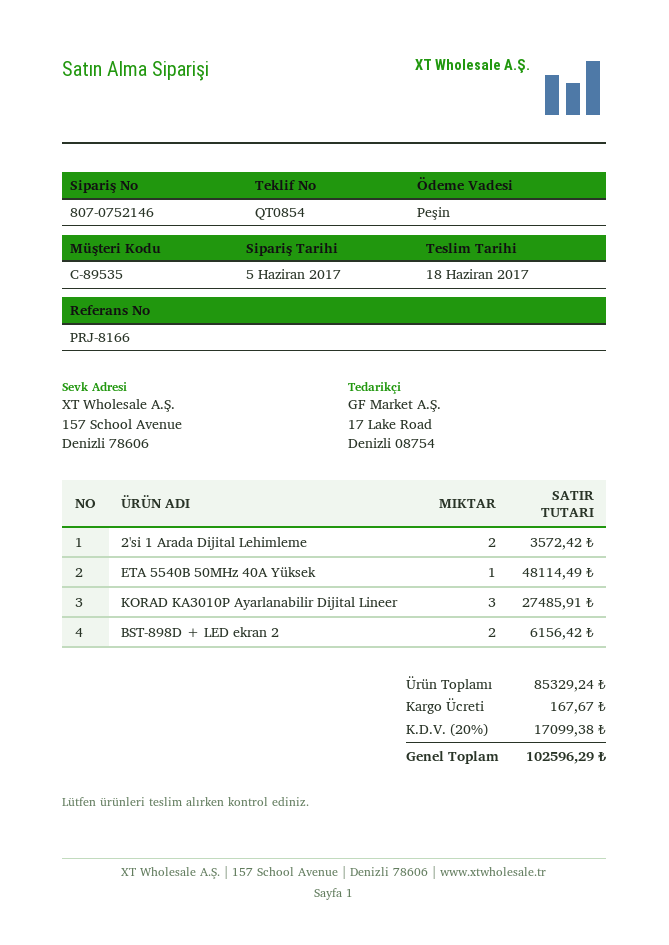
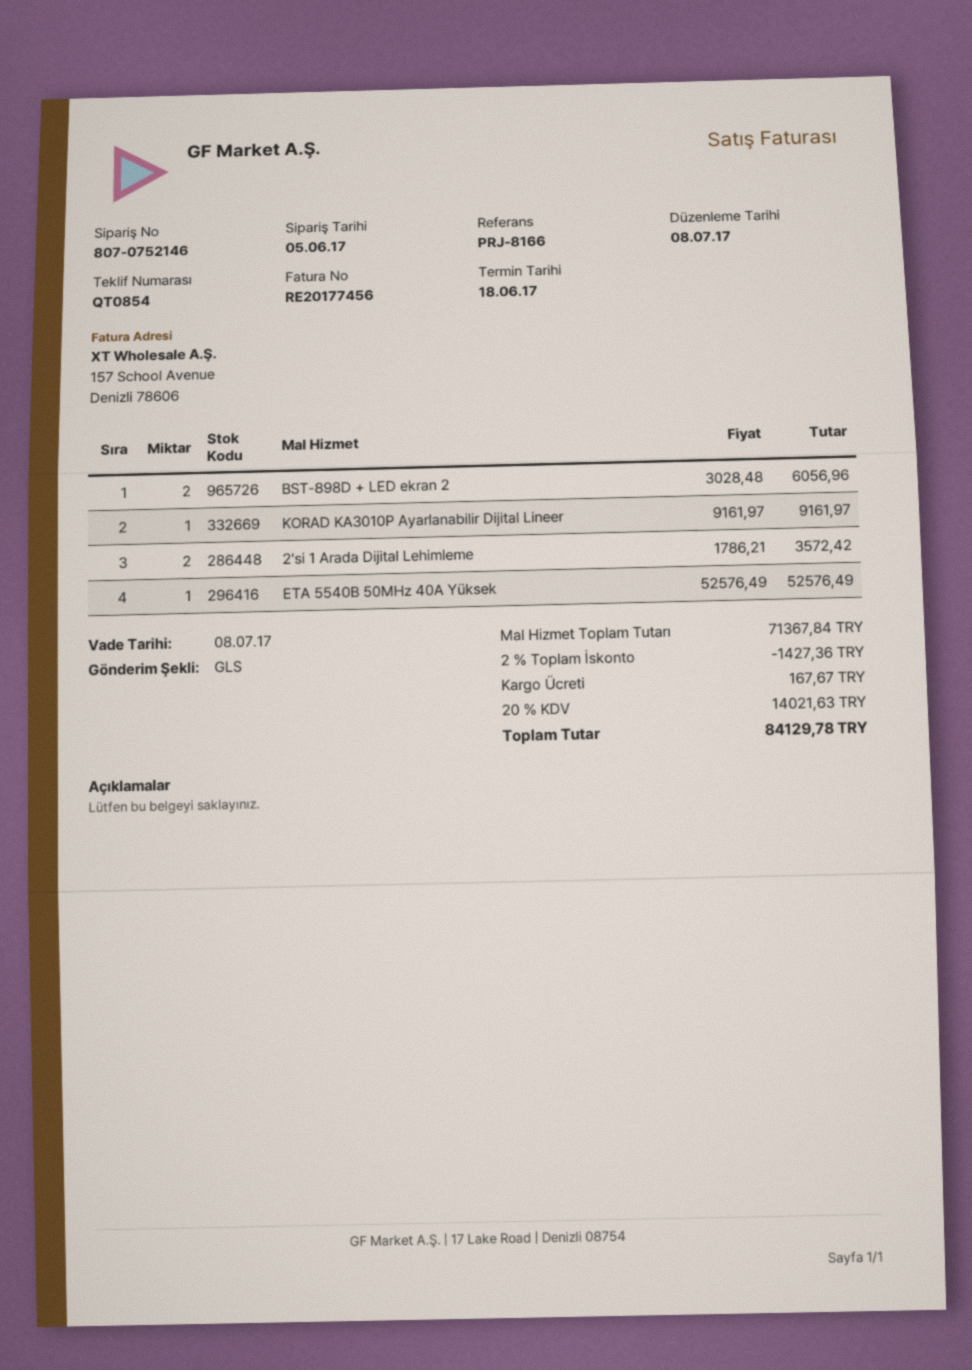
ETA 5540B 50MHz 40A Yüksek: 1 for 48114.49 -> 1 for 52576.49
KORAD KA3010P Ayarlanabilir Dijital Lineer: 3 for 27485.91 -> 1 for 9161.97
BST-898D + LED ekran 2: 2 for 6156.42 -> 2 for 6056.96
subtotal: 85329.24 -> 71367.84
discount: none -> 2% = 1427.36
tax: 20% = 17099.38 -> 20% = 14021.63
total: 102596.29 -> 84129.78

